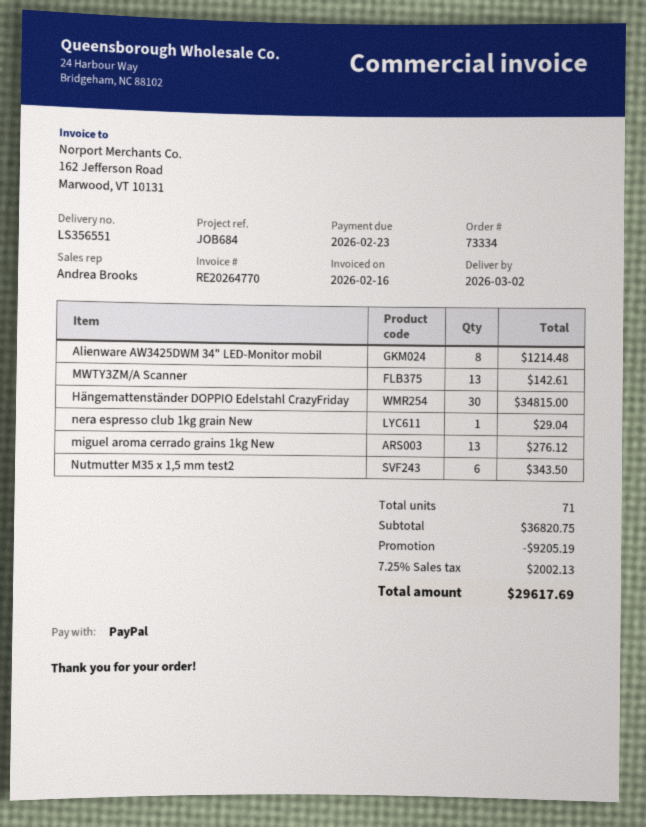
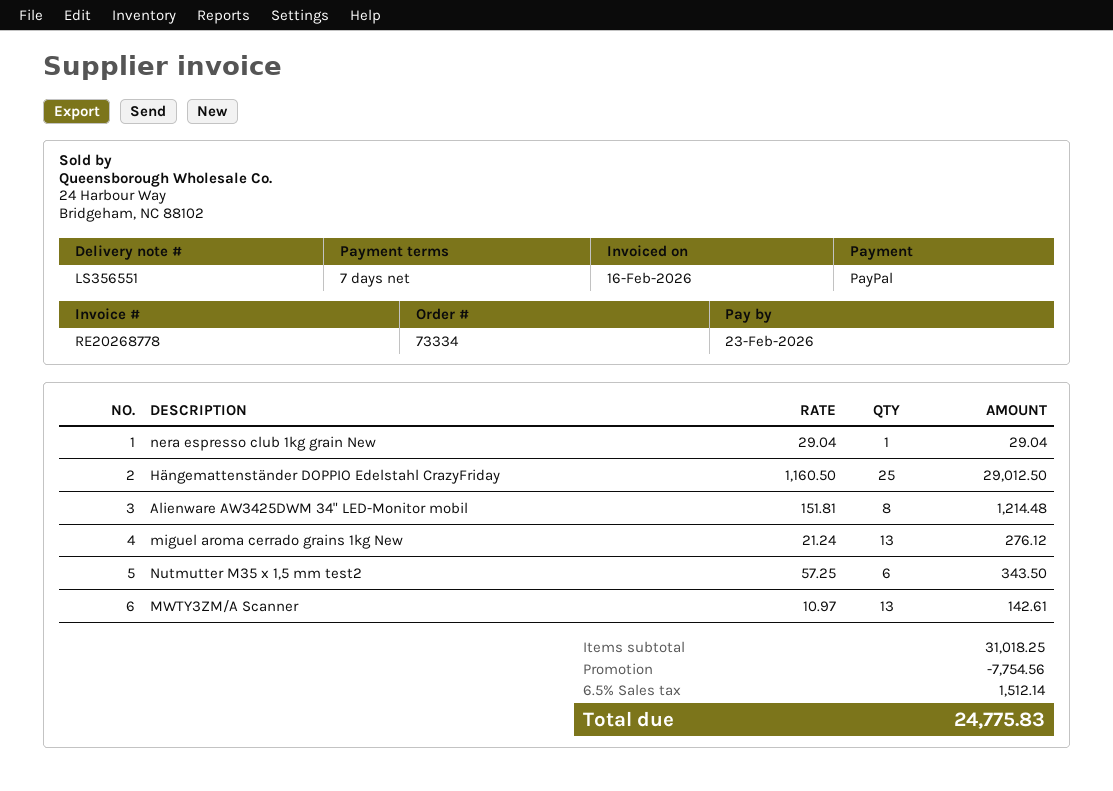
invoice number: RE20264770 -> RE20268778
Hängemattenständer DOPPIO Edelstahl CrazyFriday: 30 for 34815.00 -> 25 for 29012.50
subtotal: 36820.75 -> 31018.25
discount: 9205.19 -> 7754.56
tax: 7.25% = 2002.13 -> 6.5% = 1512.14
total: 29617.69 -> 24775.83

